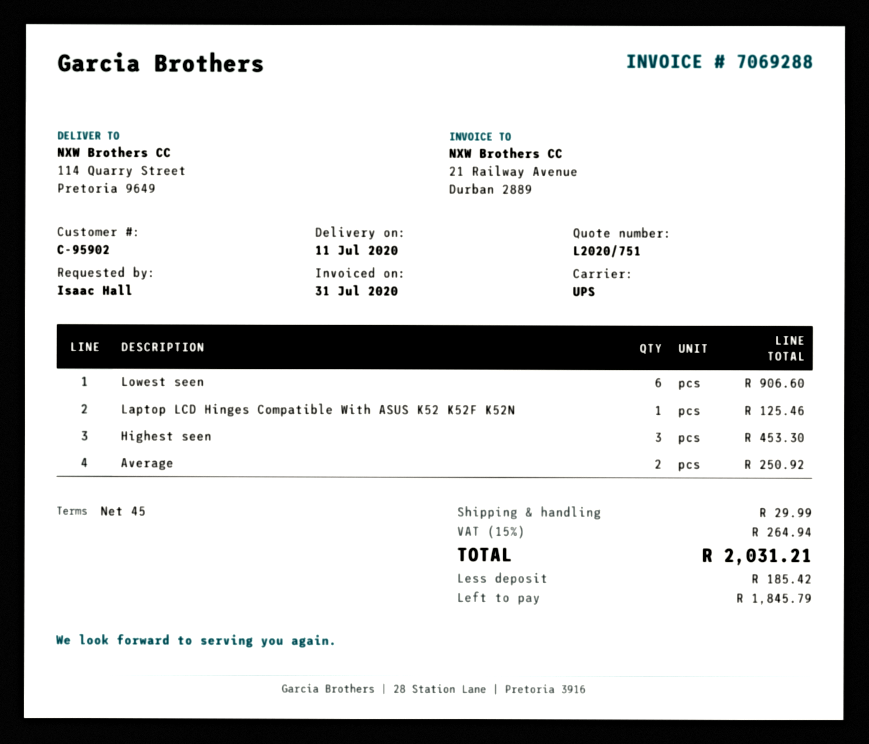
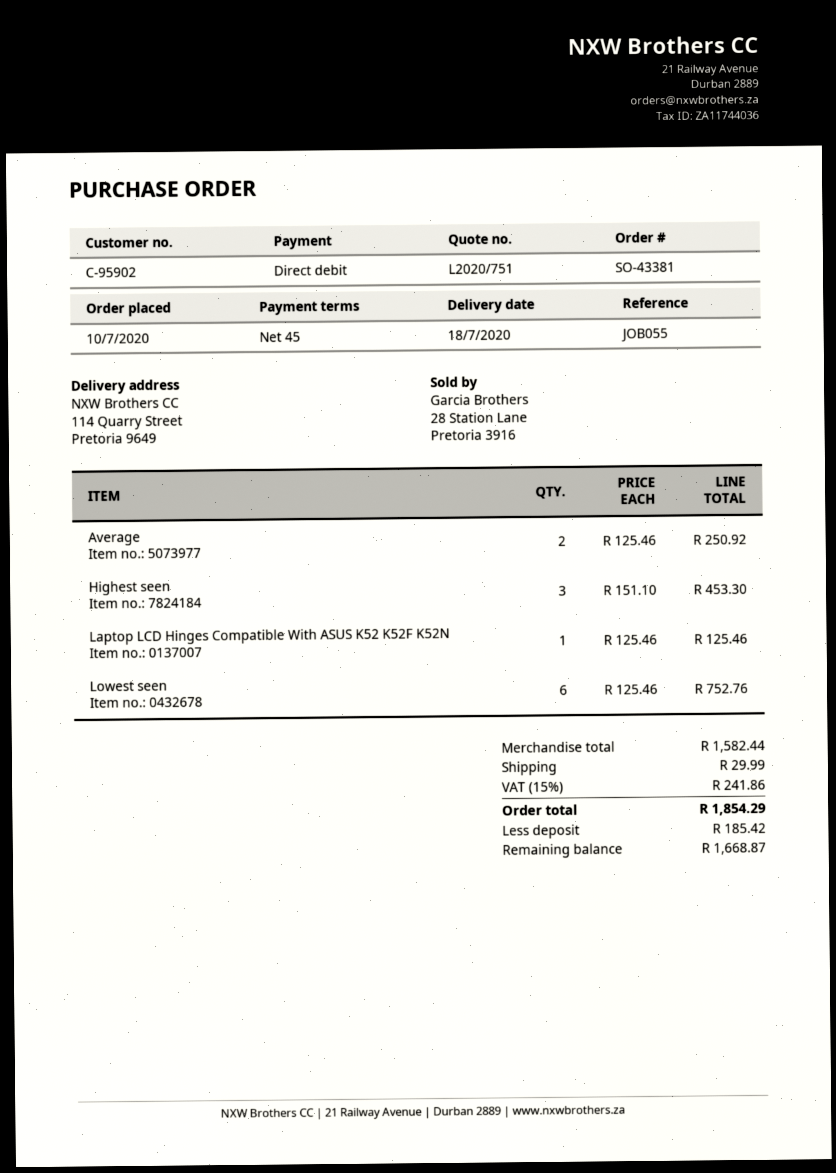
delivery date: 2020-07-11 -> 2020-07-18
Lowest seen: 6 for 906.60 -> 6 for 752.76
tax: 15% = 264.94 -> 15% = 241.86
total: 2031.21 -> 1854.29
balance: 1845.79 -> 1668.87

